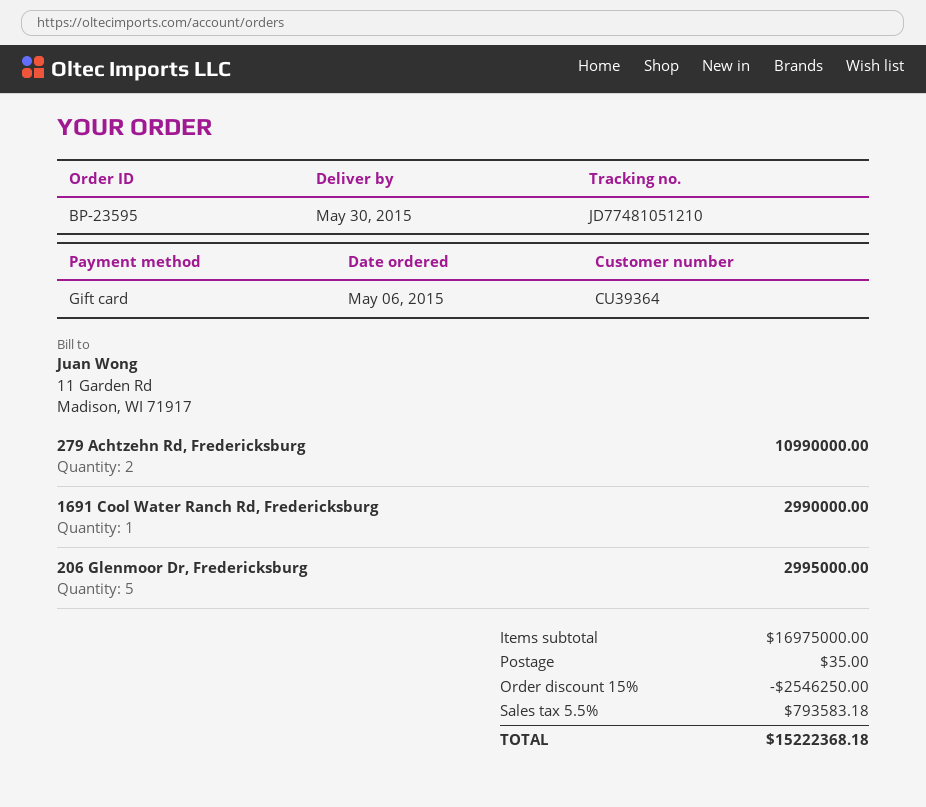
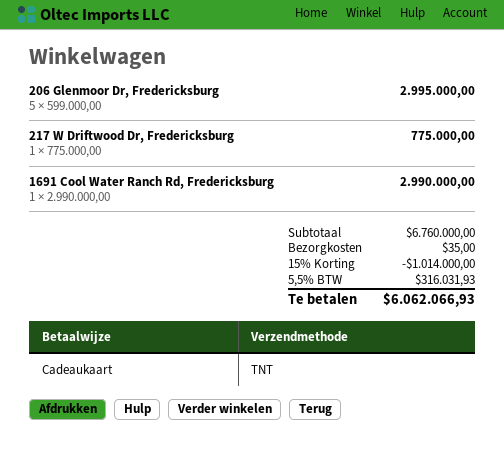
279 Achtzehn Rd, Fredericksburg: 2 for 10990000.00 -> none
217 W Driftwood Dr, Fredericksburg: none -> 1 for 775000.00
subtotal: 16975000.00 -> 6760000.00
discount: 15% = 2546250.00 -> 15% = 1014000.00
tax: 5.5% = 793583.18 -> 5.5% = 316031.93
total: 15222368.18 -> 6062066.93

